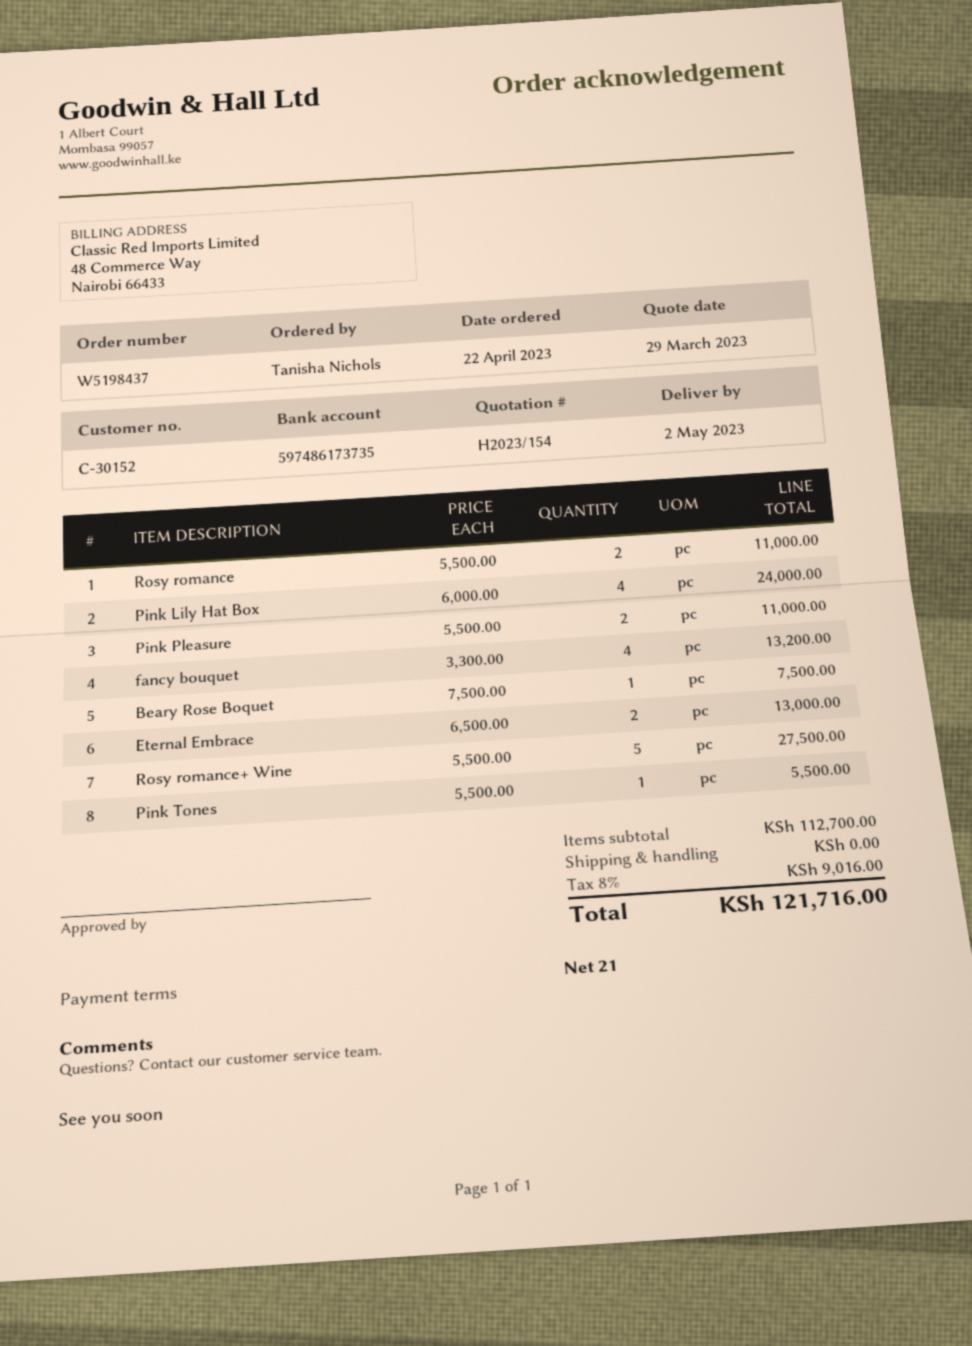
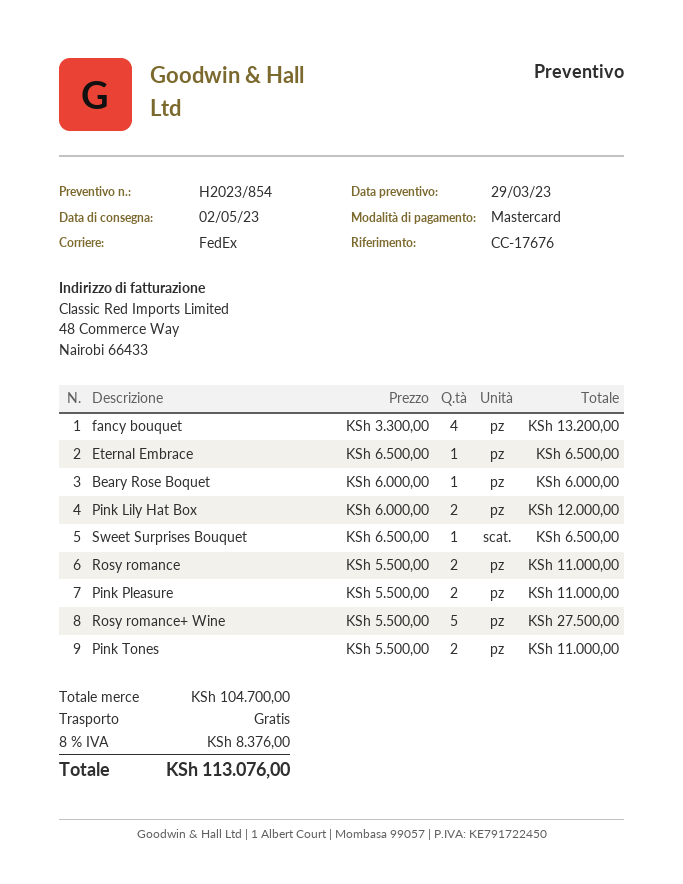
quote number: H2023/154 -> H2023/854
Pink Lily Hat Box: 4 x 6000.00 = 24000.00 -> 2 x 6000.00 = 12000.00
Beary Rose Boquet: 1 x 7500.00 = 7500.00 -> 1 x 6000.00 = 6000.00
Eternal Embrace: 2 x 6500.00 = 13000.00 -> 1 x 6500.00 = 6500.00
Pink Tones: 1 x 5500.00 = 5500.00 -> 2 x 5500.00 = 11000.00
Sweet Surprises Bouquet: none -> 1 x 6500.00 = 6500.00
subtotal: 112700.00 -> 104700.00
tax: 8% = 9016.00 -> 8% = 8376.00
total: 121716.00 -> 113076.00

